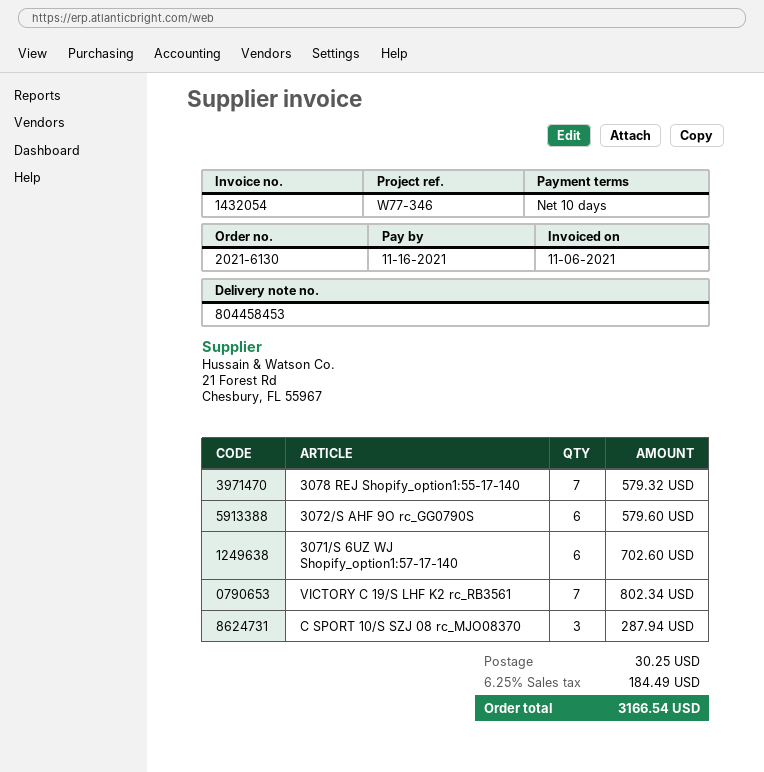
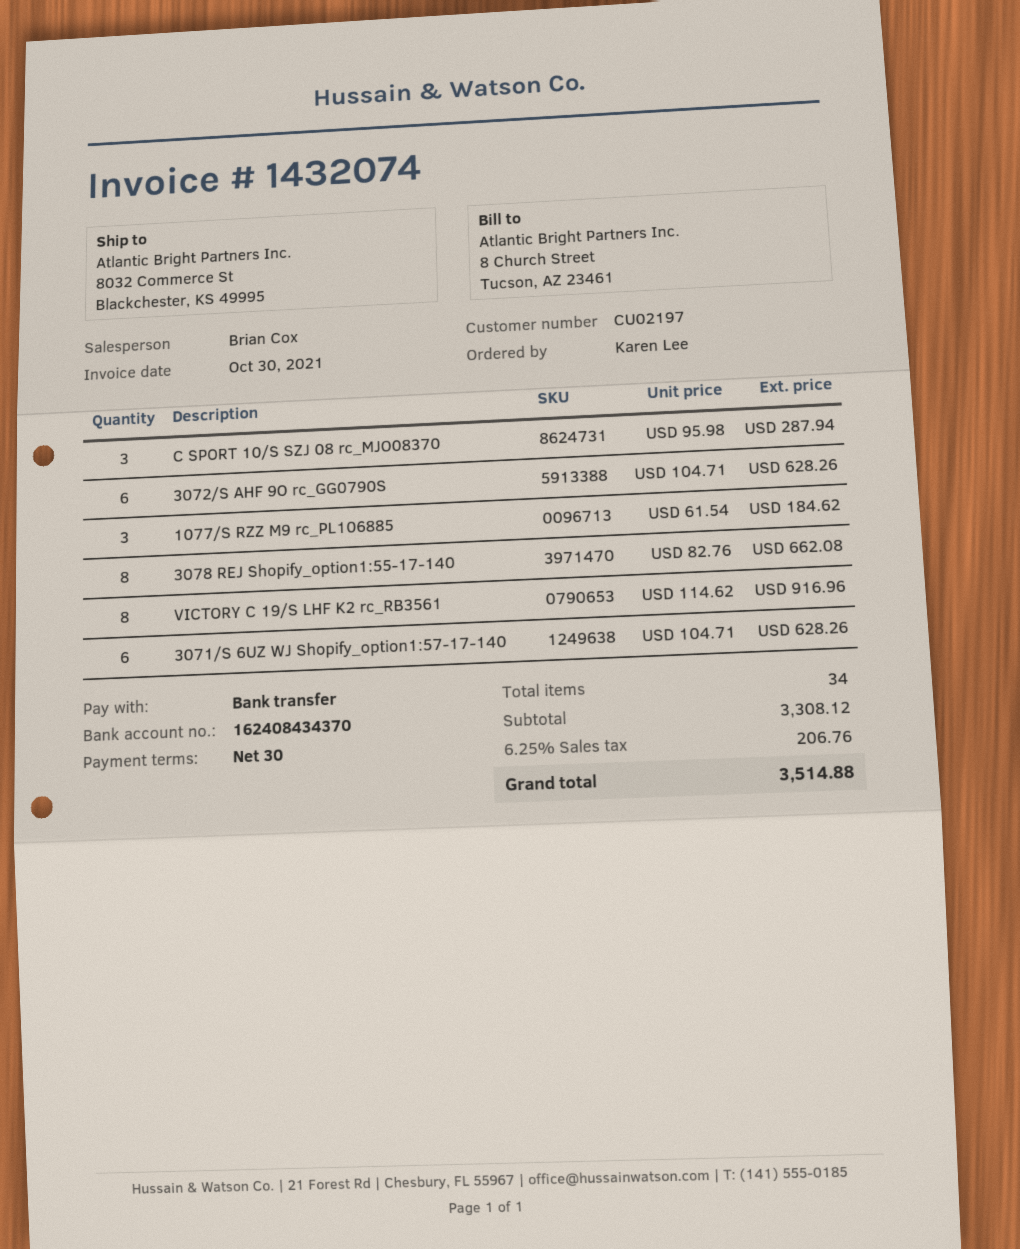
invoice number: 1432054 -> 1432074
invoice date: 2021-11-06 -> 2021-10-30
payment terms: 10 days -> 30 days
3078 REJ Shopify_option1:55-17-140: 7 for 579.32 -> 8 for 662.08
3072/S AHF 9O rc_GG0790S: 6 for 579.60 -> 6 for 628.26
3071/S 6UZ WJ Shopify_option1:57-17-140: 6 for 702.60 -> 6 for 628.26
VICTORY C 19/S LHF K2 rc_RB3561: 7 for 802.34 -> 8 for 916.96
1077/S RZZ M9 rc_PL106885: none -> 3 for 184.62
shipping: 30.25 -> none
tax: 6.25% = 184.49 -> 6.25% = 206.76
total: 3166.54 -> 3514.88

